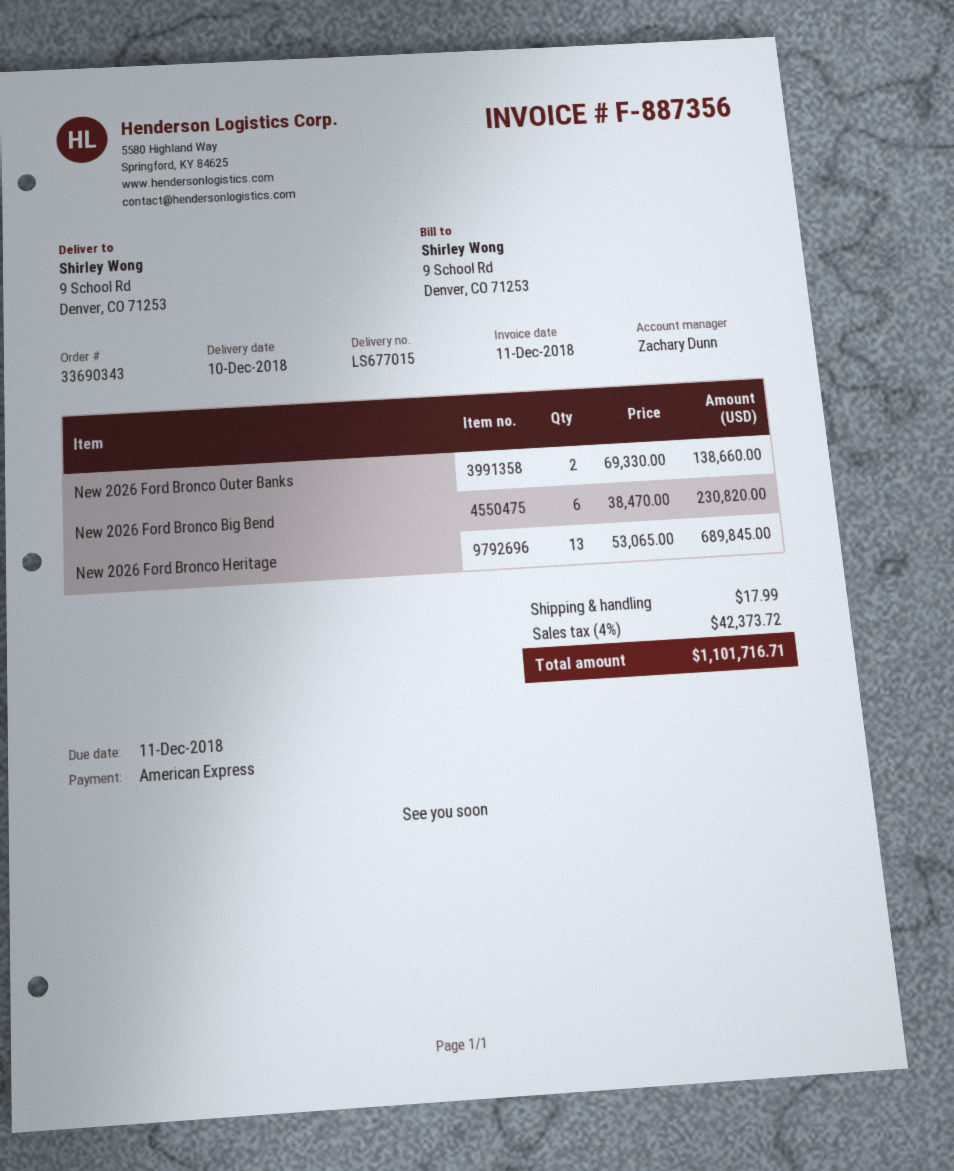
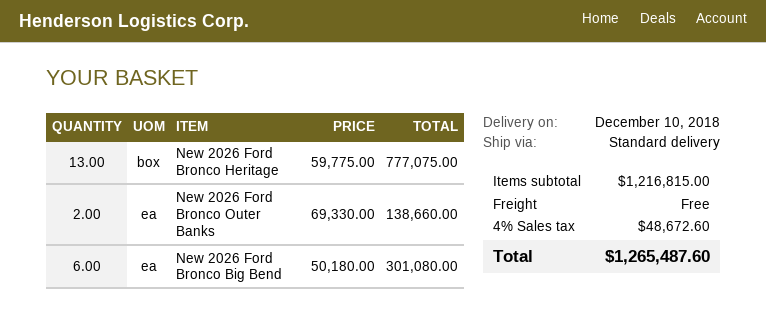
New 2026 Ford Bronco Big Bend: 6 x 38470.00 = 230820.00 -> 6 x 50180.00 = 301080.00
New 2026 Ford Bronco Heritage: 13 x 53065.00 = 689845.00 -> 13 x 59775.00 = 777075.00
shipping: 17.99 -> 0.00
tax: 4% = 42373.72 -> 4% = 48672.60
total: 1101716.71 -> 1265487.60

